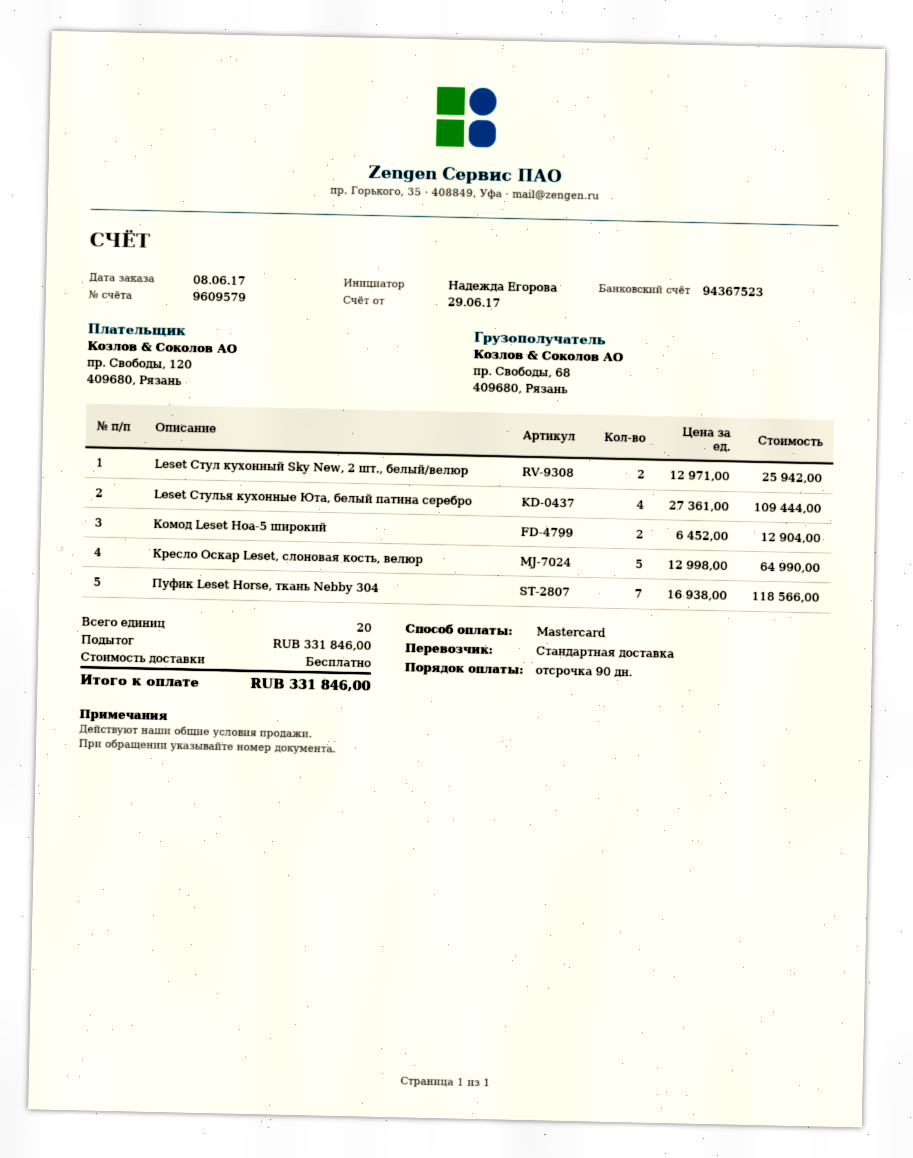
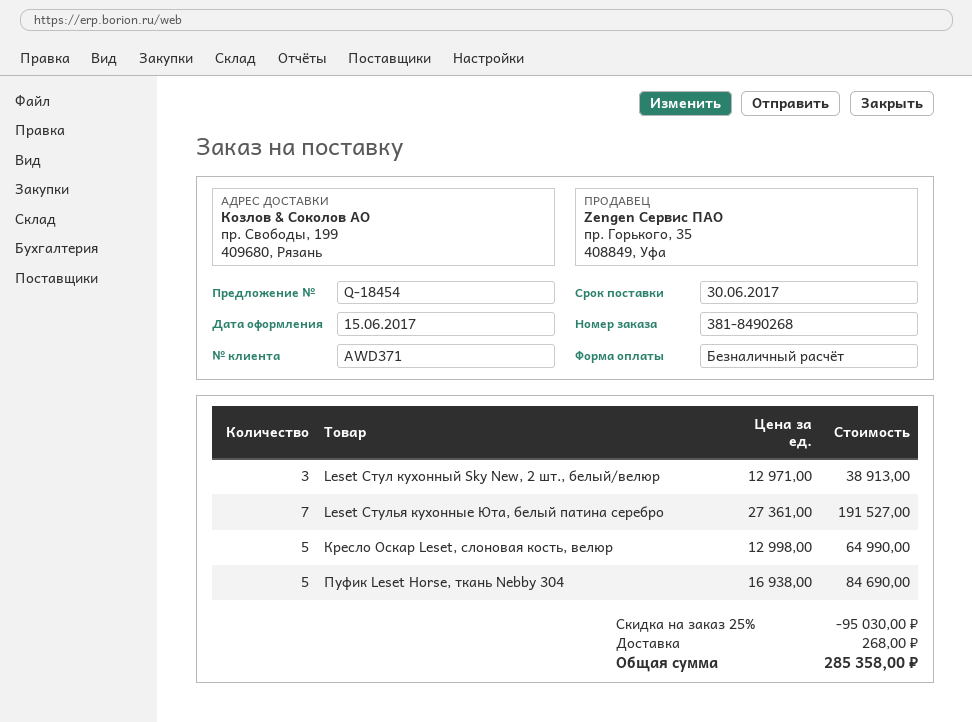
order date: 2017-06-08 -> 2017-06-15
payment method: Mastercard -> bank transfer
ship to: пр. Свободы, 68, 409680, Рязань -> пр. Свободы, 199, 409680, Рязань
Leset Стул кухонный Sky New, 2 шт., белый/велюр: 2 x 12971.00 = 25942.00 -> 3 x 12971.00 = 38913.00
Leset Стулья кухонные Юта, белый патина серебро: 4 x 27361.00 = 109444.00 -> 7 x 27361.00 = 191527.00
Комод Leset Ноа-5 широкий: 2 x 6452.00 = 12904.00 -> none
Пуфик Leset Horse, ткань Nebby 304: 7 x 16938.00 = 118566.00 -> 5 x 16938.00 = 84690.00
discount: none -> 25% = 95030.00
shipping: 0.00 -> 268.00
total: 331846.00 -> 285358.00

